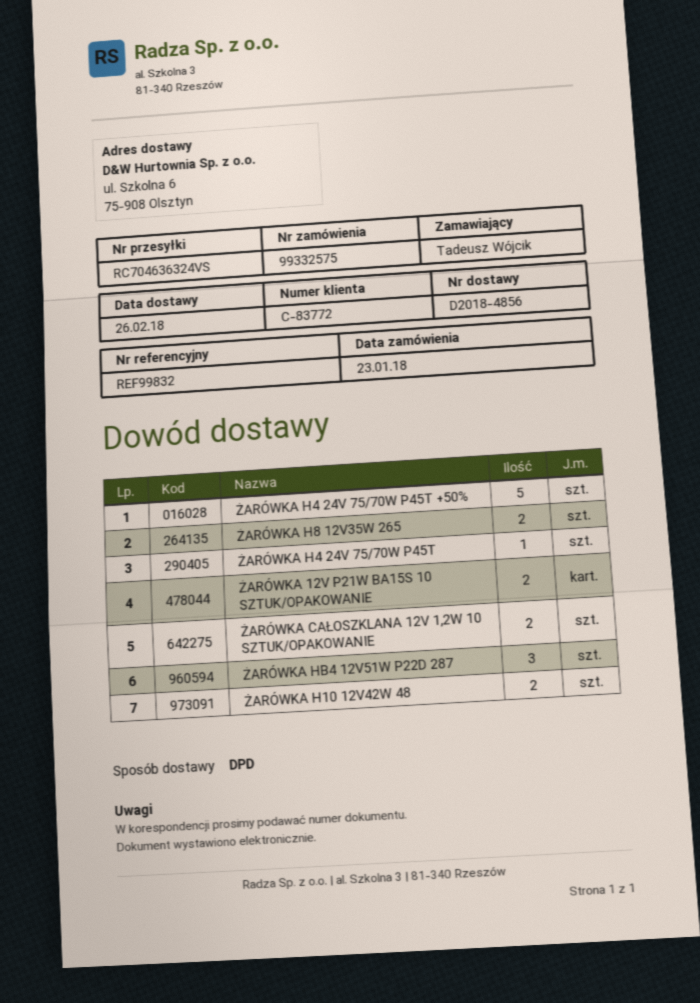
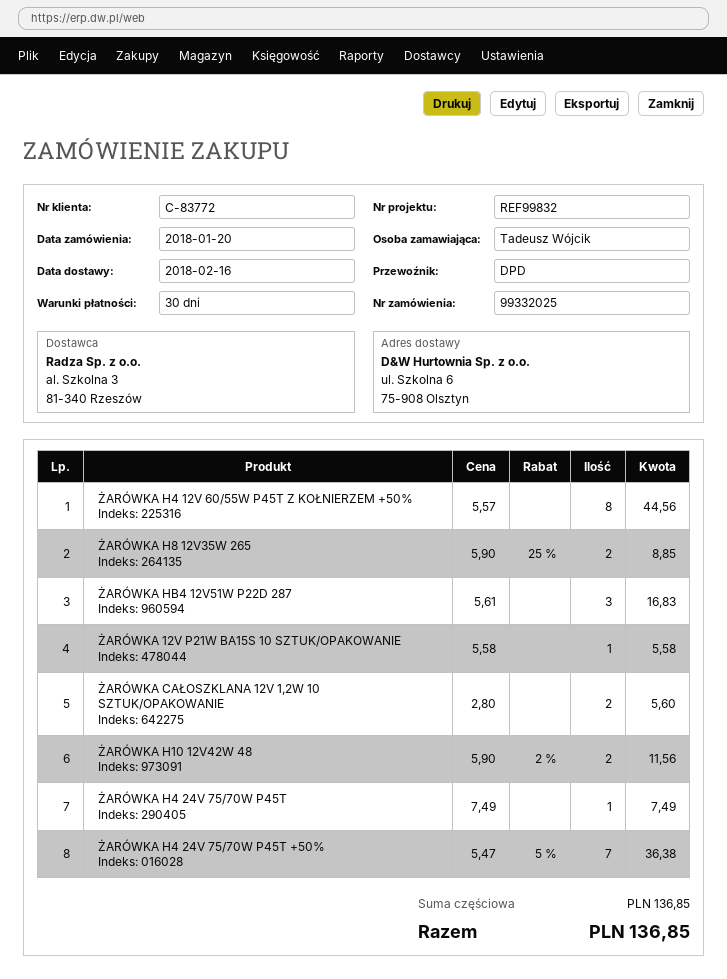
order number: 99332575 -> 99332025
order date: 2018-01-23 -> 2018-01-20
delivery date: 2018-02-26 -> 2018-02-16
ŻARÓWKA H4 24V 75/70W P45T +50%: 5 -> 7
ŻARÓWKA 12V P21W BA15S 10 SZTUK/OPAKOWANIE: 2 -> 1
ŻARÓWKA H4 12V 60/55W P45T Z KOŁNIERZEM +50%: none -> 8

